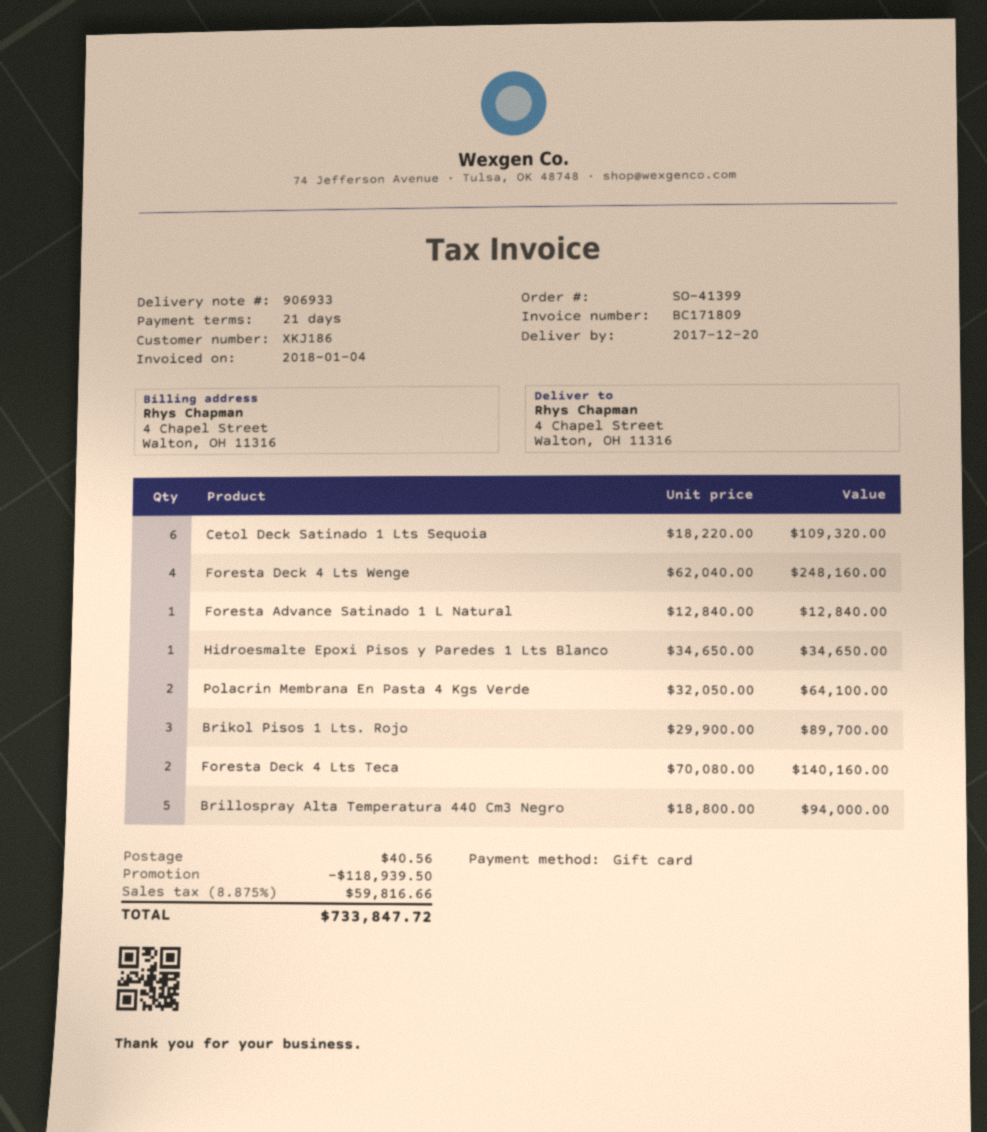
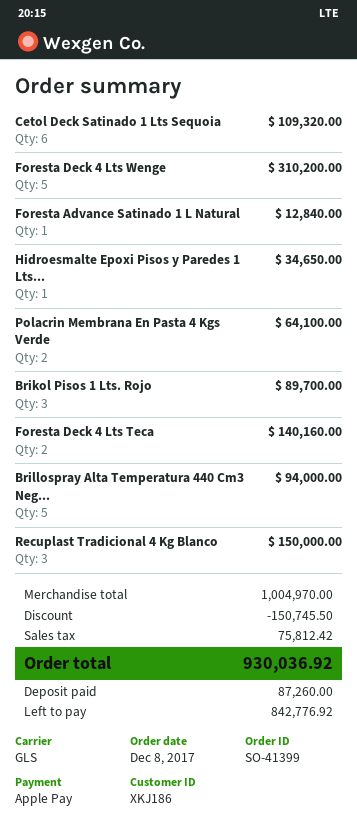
payment method: gift card -> Apple Pay
Foresta Deck 4 Lts Wenge: 4 for 248160.00 -> 5 for 310200.00
Recuplast Tradicional 4 Kg Blanco: none -> 3 for 150000.00
discount: 118939.50 -> 150745.50
shipping: 40.56 -> none
tax: 59816.66 -> 75812.42
total: 733847.72 -> 930036.92

